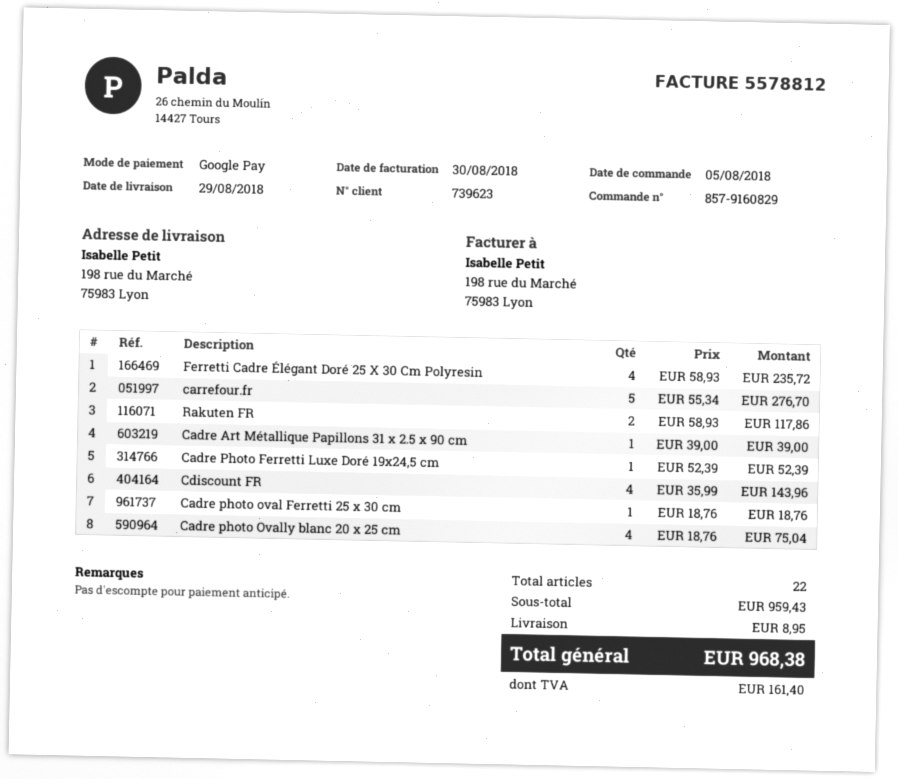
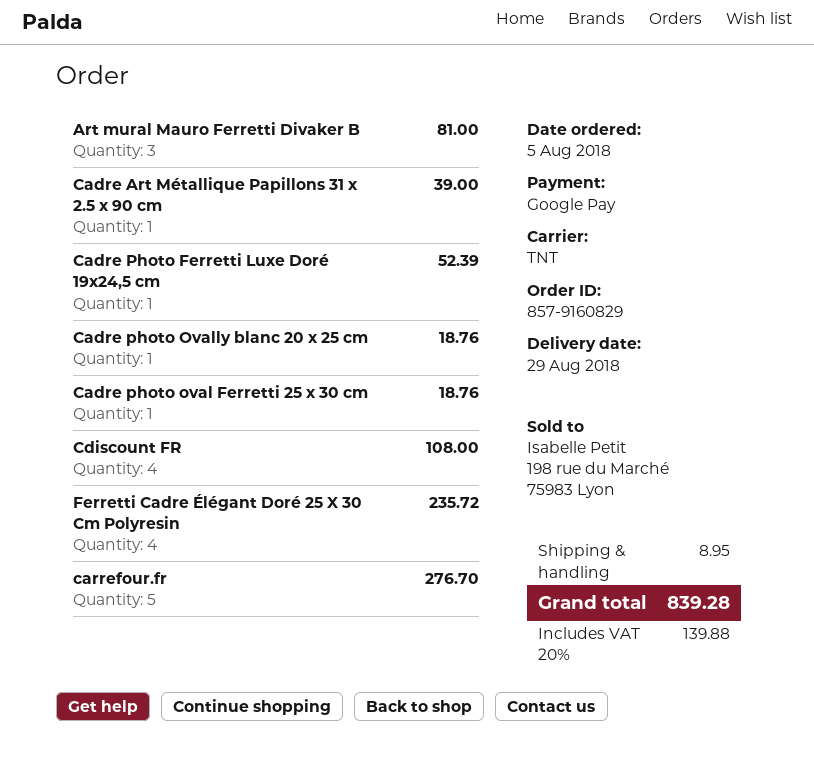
Rakuten FR: 2 for 117.86 -> none
Cdiscount FR: 4 for 143.96 -> 4 for 108.00
Cadre photo Ovally blanc 20 x 25 cm: 4 for 75.04 -> 1 for 18.76
Art mural Mauro Ferretti Divaker B: none -> 3 for 81.00
tax: 161.40 -> 139.88
total: 968.38 -> 839.28

